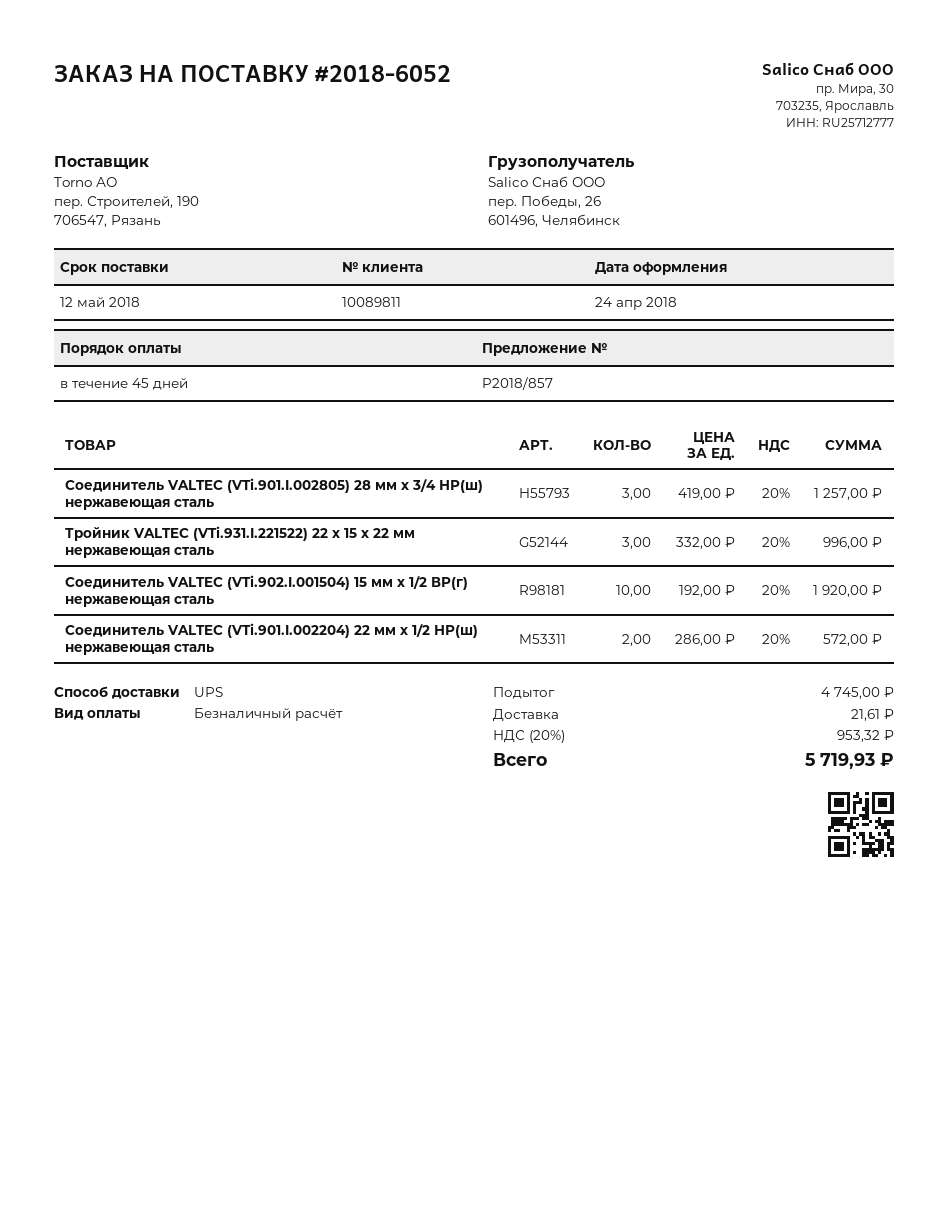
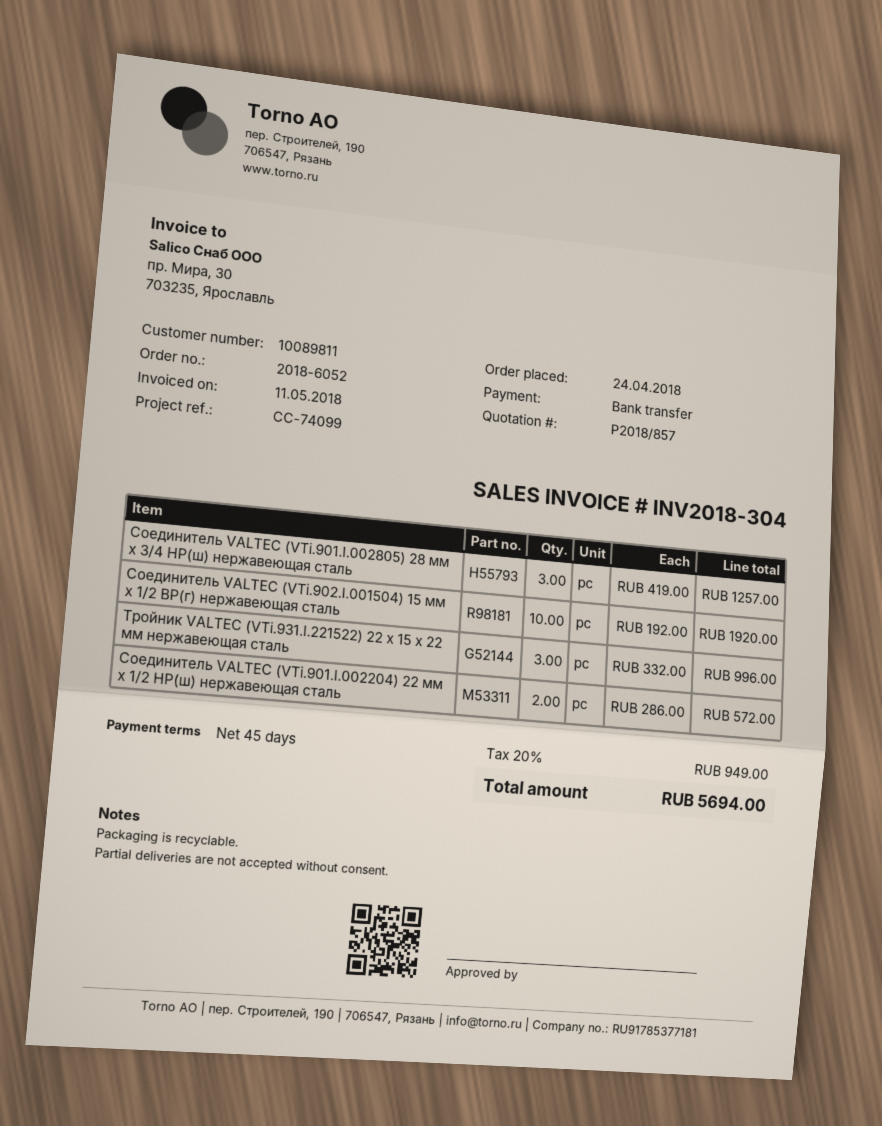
shipping: 21.61 -> none
tax: 20% = 953.32 -> 20% = 949.00
total: 5719.93 -> 5694.00

